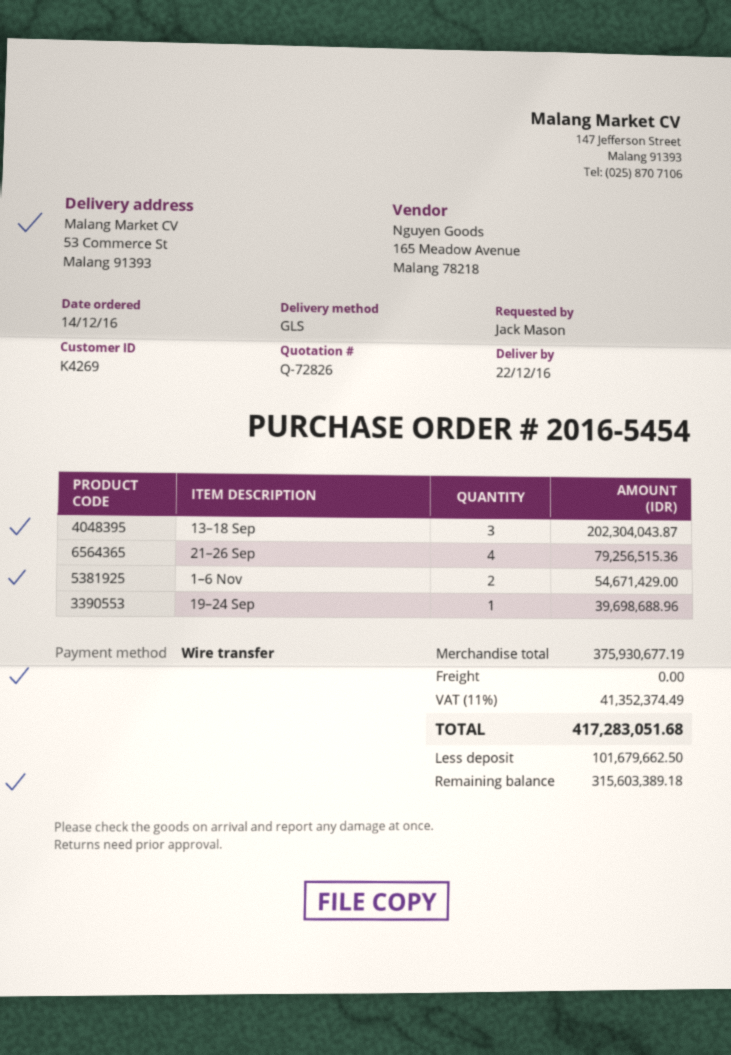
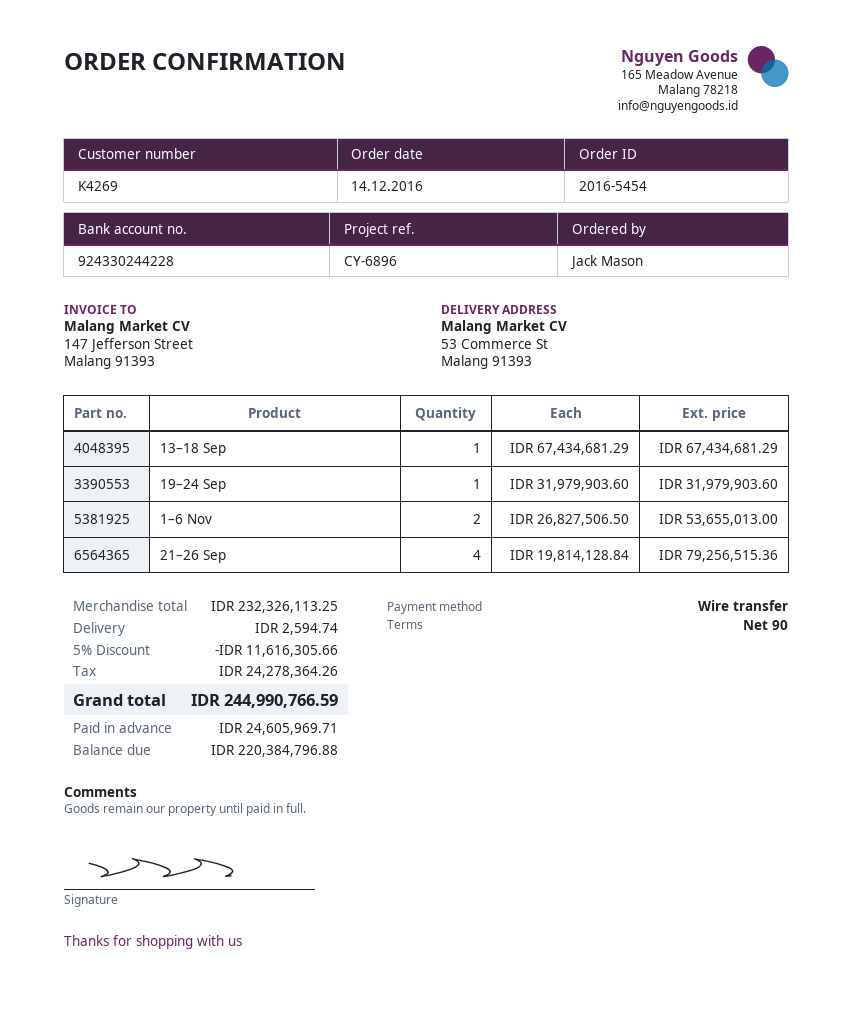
13–18 Sep: 3 for 202304043.87 -> 1 for 67434681.29
1–6 Nov: 2 for 54671429.00 -> 2 for 53655013.00
19–24 Sep: 1 for 39698688.96 -> 1 for 31979903.60
subtotal: 375930677.19 -> 232326113.25
discount: none -> 5% = 11616305.66
shipping: 0.00 -> 2594.74
tax: 41352374.49 -> 24278364.26
total: 417283051.68 -> 244990766.59
deposit: 101679662.50 -> 24605969.71
balance: 315603389.18 -> 220384796.88

